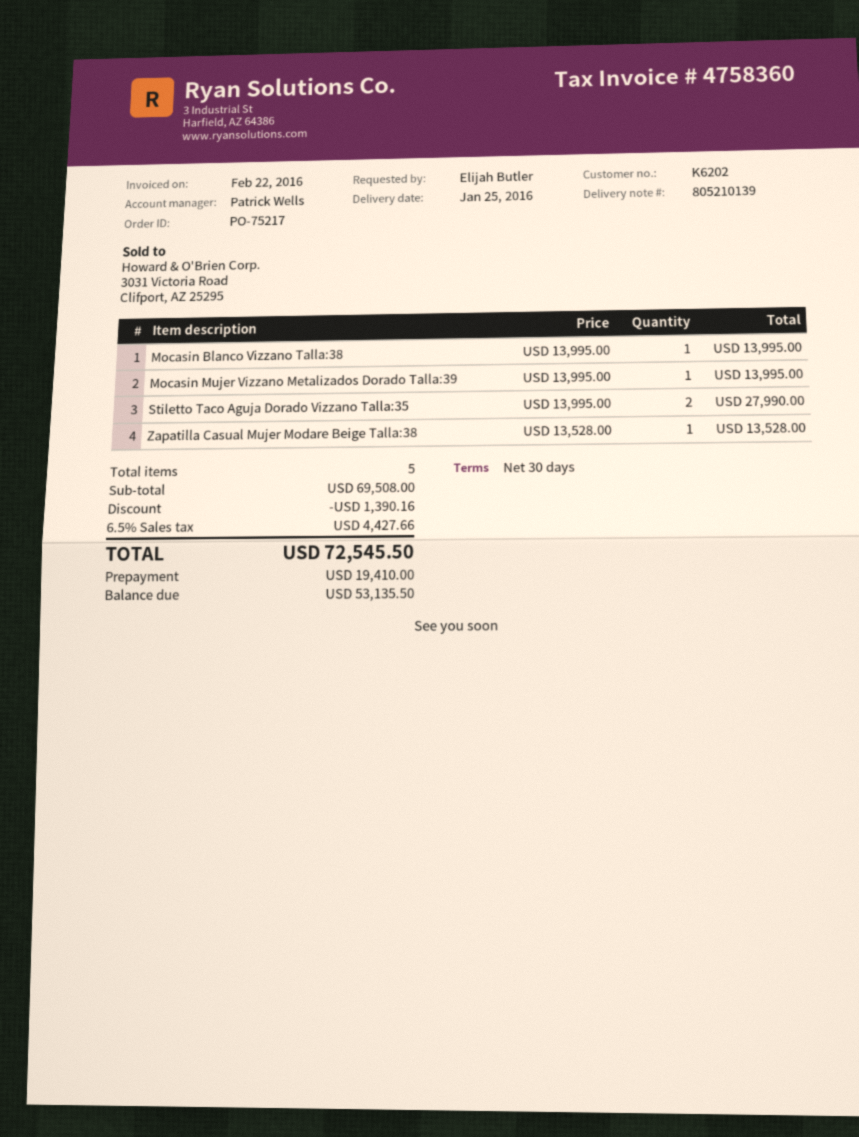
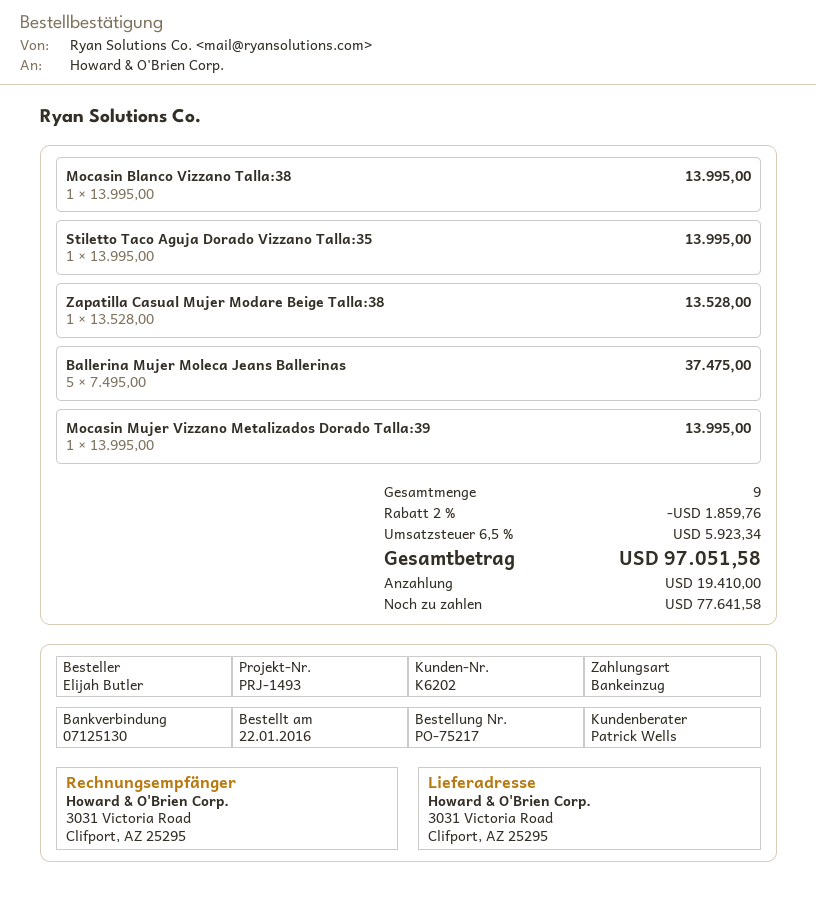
Stiletto Taco Aguja Dorado Vizzano Talla:35: 2 x 13995.00 = 27990.00 -> 1 x 13995.00 = 13995.00
Ballerina Mujer Moleca Jeans Ballerinas: none -> 5 x 7495.00 = 37475.00
total quantity: 5 -> 9
discount: 1390.16 -> 1859.76
tax: 6.5% = 4427.66 -> 6.5% = 5923.34
total: 72545.50 -> 97051.58
balance: 53135.50 -> 77641.58

